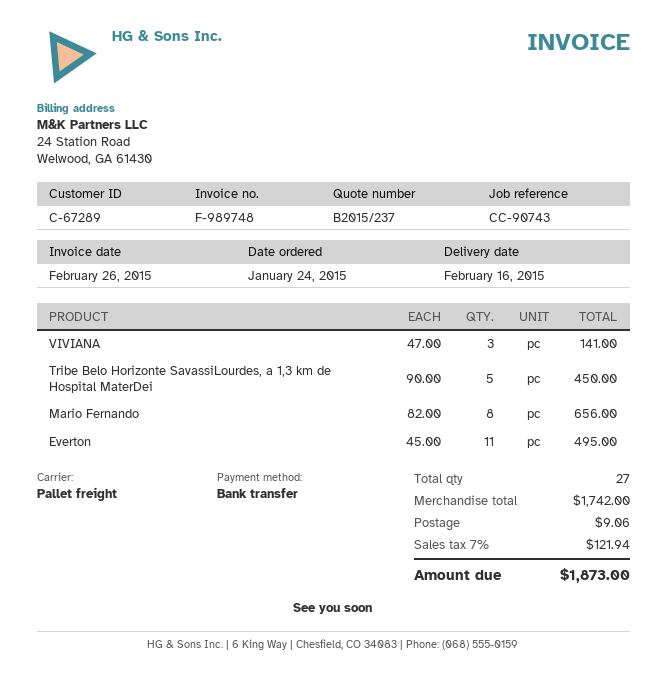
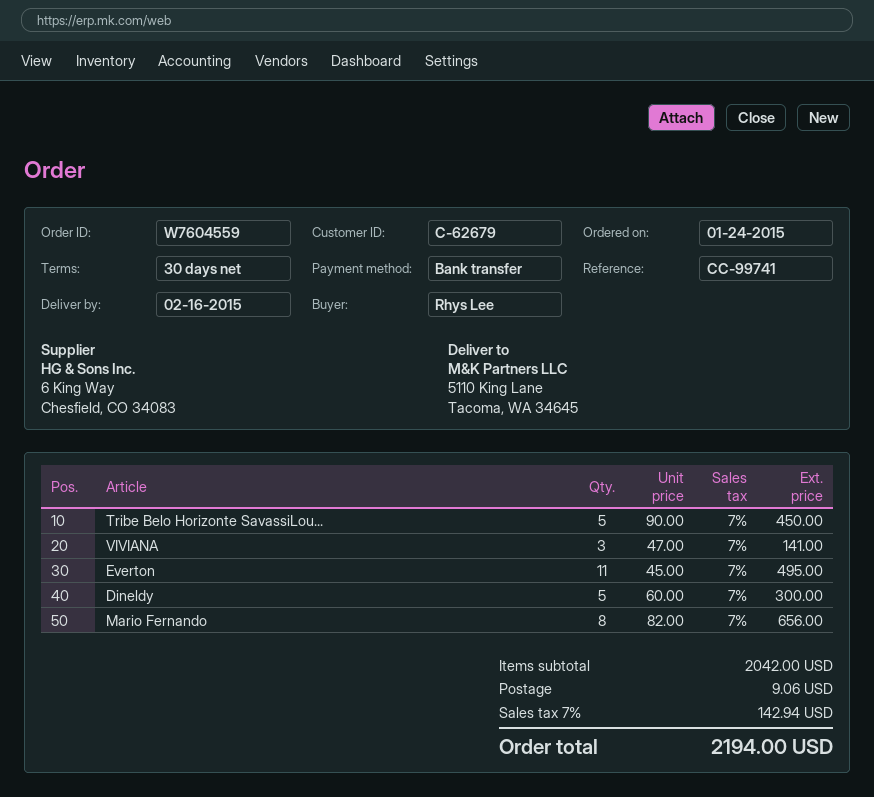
customer number: C-67289 -> C-62679
reference: CC-90743 -> CC-99741
Dineldy: none -> 5 x 60.00 = 300.00
subtotal: 1742.00 -> 2042.00
tax: 7% = 121.94 -> 7% = 142.94
total: 1873.00 -> 2194.00

